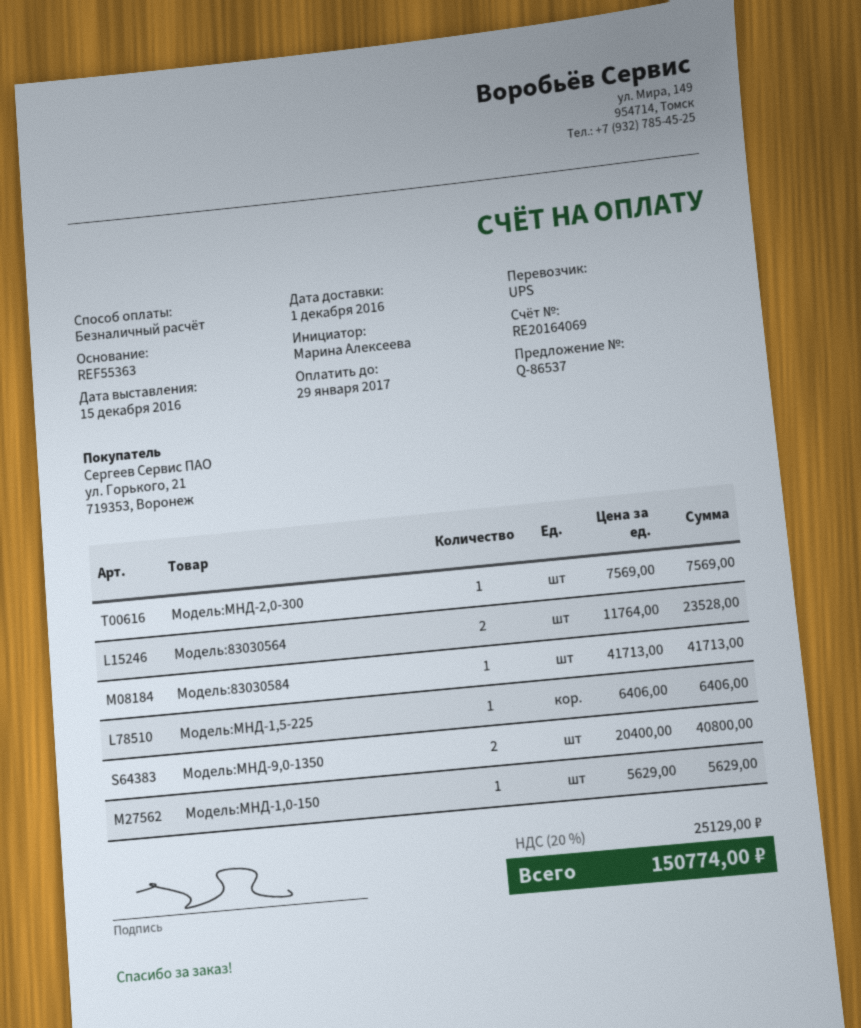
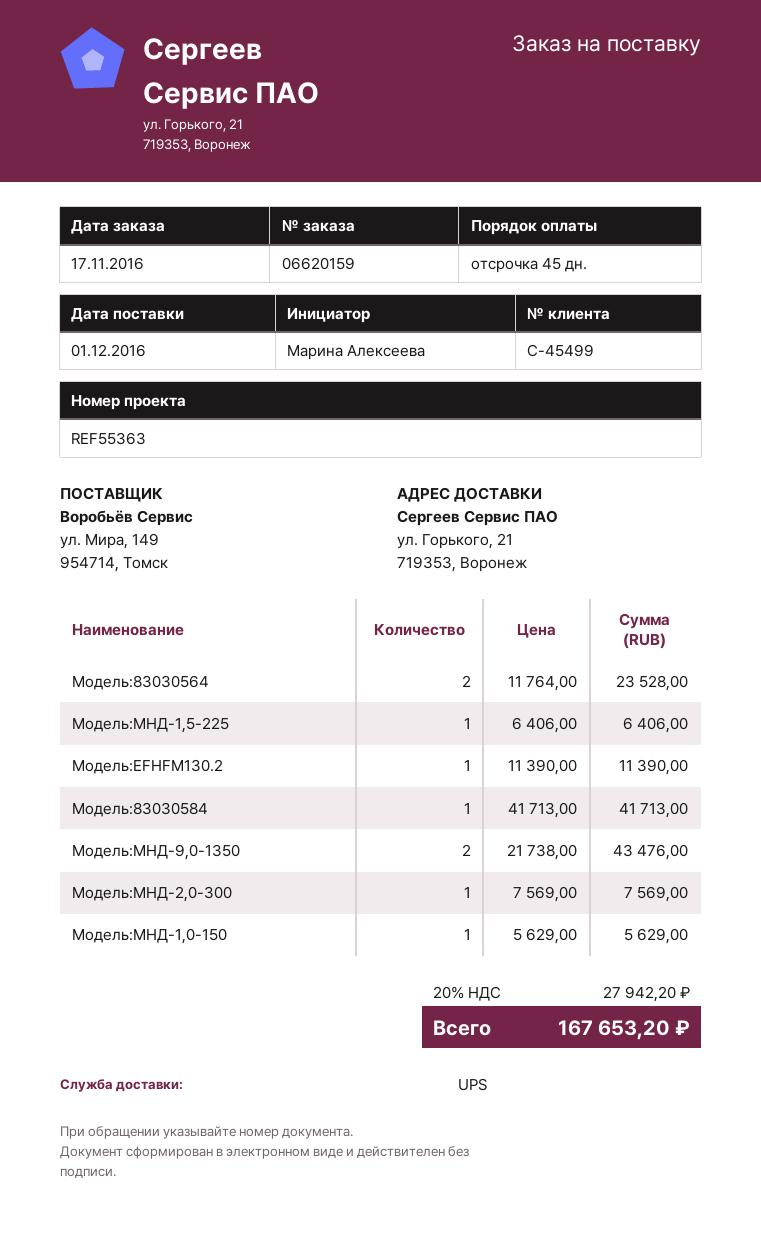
Модель:МНД-9,0-1350: 2 x 20400.00 = 40800.00 -> 2 x 21738.00 = 43476.00
Модель:EFHFM130.2: none -> 1 x 11390.00 = 11390.00
tax: 20% = 25129.00 -> 20% = 27942.20
total: 150774.00 -> 167653.20

